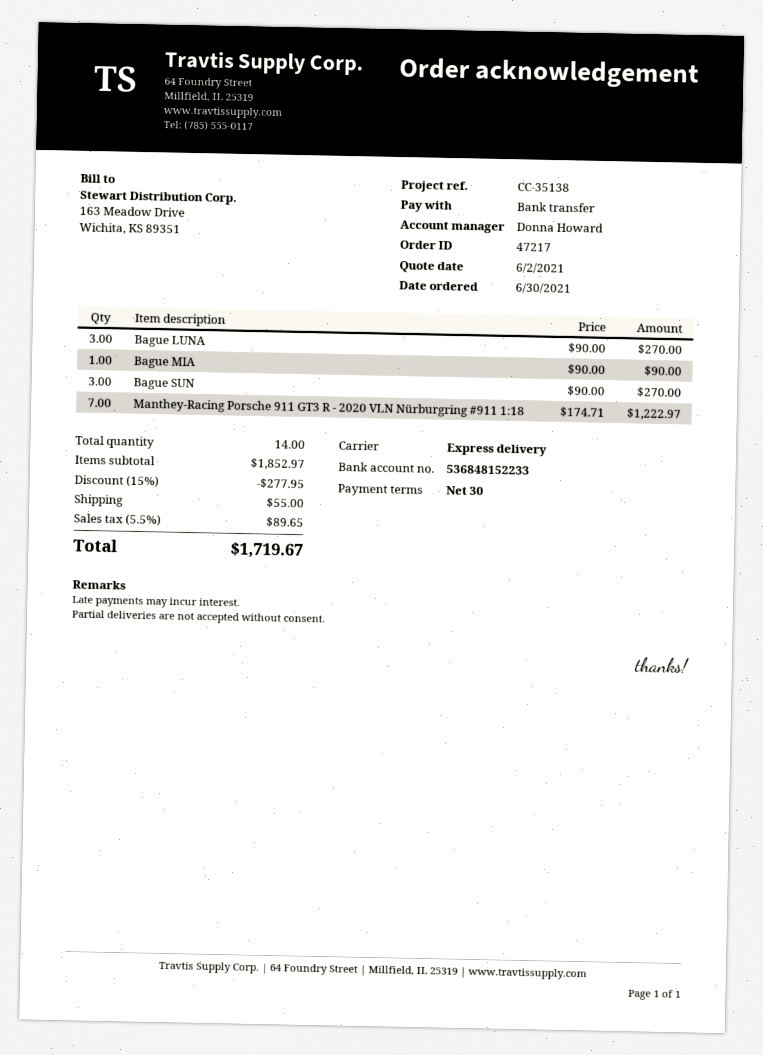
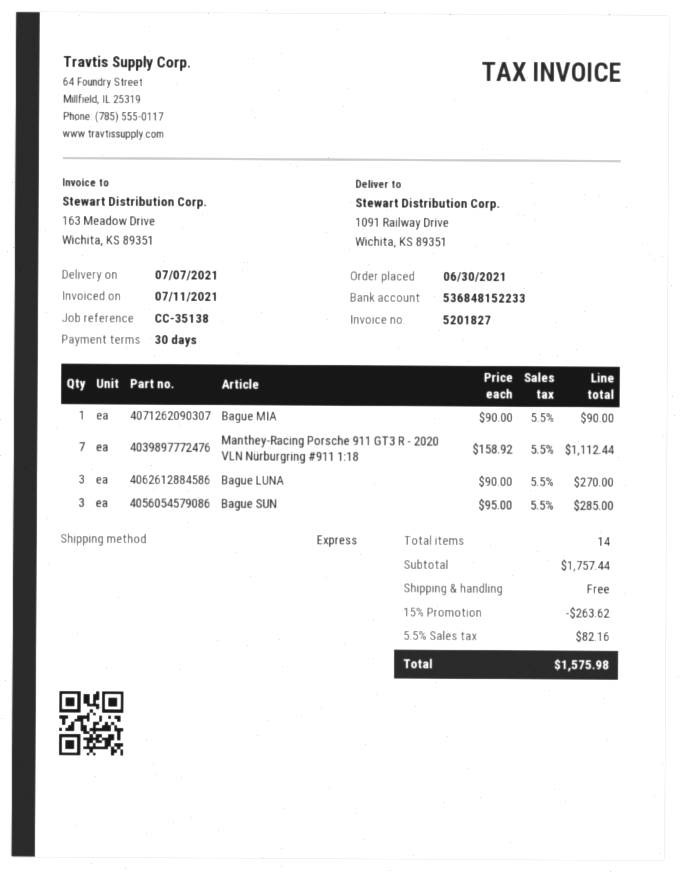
Bague SUN: 3 x 90.00 = 270.00 -> 3 x 95.00 = 285.00
Manthey-Racing Porsche 911 GT3 R - 2020 VLN Nürburgring #911 1:18: 7 x 174.71 = 1222.97 -> 7 x 158.92 = 1112.44
subtotal: 1852.97 -> 1757.44
discount: 15% = 277.95 -> 15% = 263.62
shipping: 55.00 -> 0.00
tax: 5.5% = 89.65 -> 5.5% = 82.16
total: 1719.67 -> 1575.98

